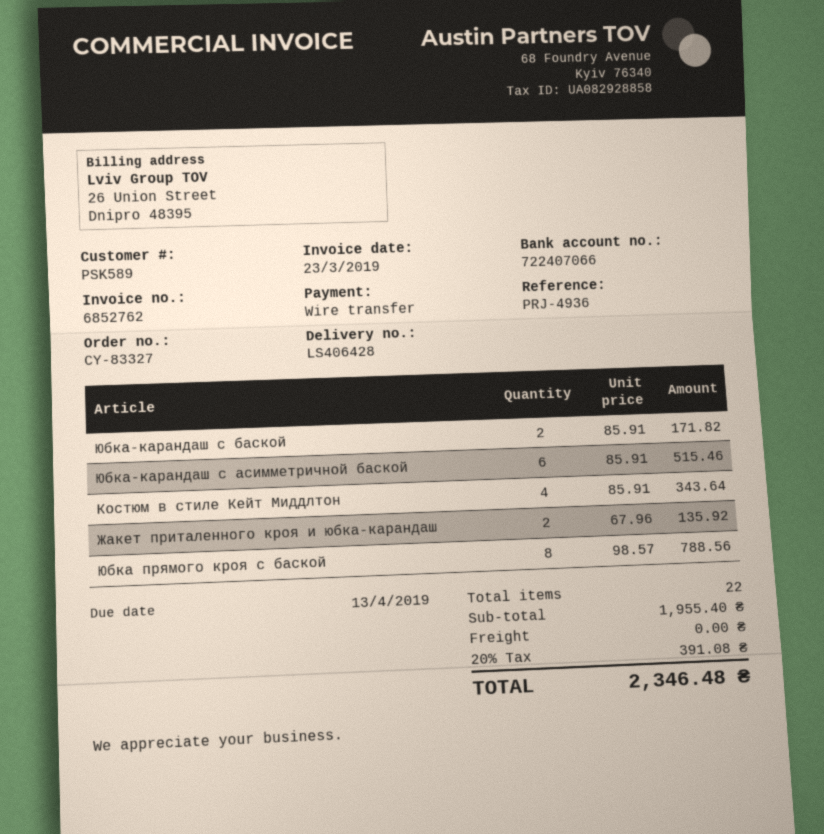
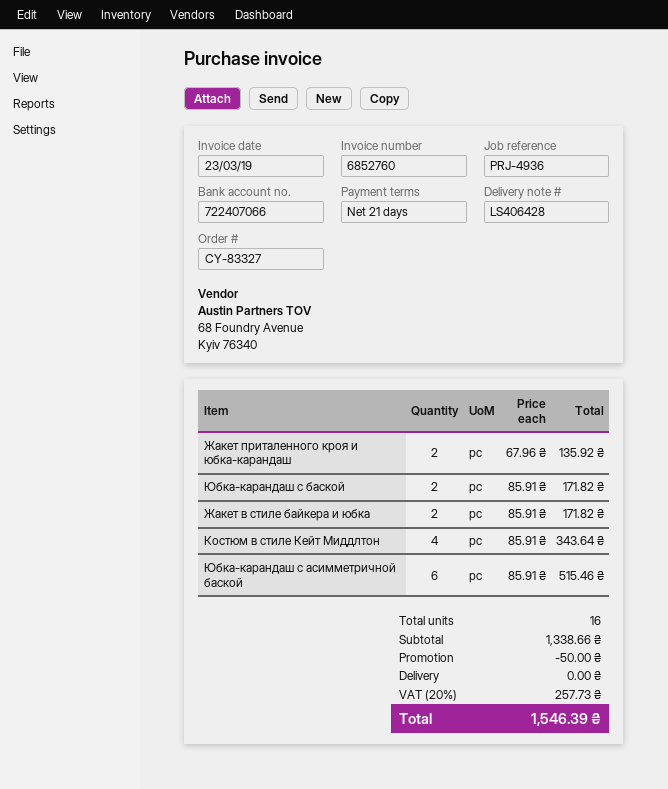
invoice number: 6852762 -> 6852760
Юбка прямого кроя с баской: 8 x 98.57 = 788.56 -> none
Жакет в стиле байкера и юбка: none -> 2 x 85.91 = 171.82
total quantity: 22 -> 16
subtotal: 1955.40 -> 1338.66
discount: none -> 50.00
tax: 20% = 391.08 -> 20% = 257.73
total: 2346.48 -> 1546.39

